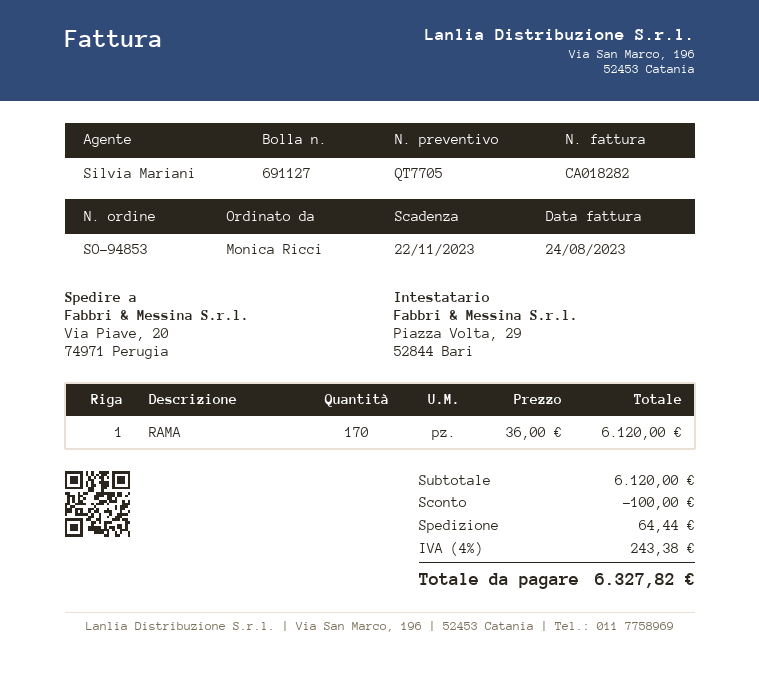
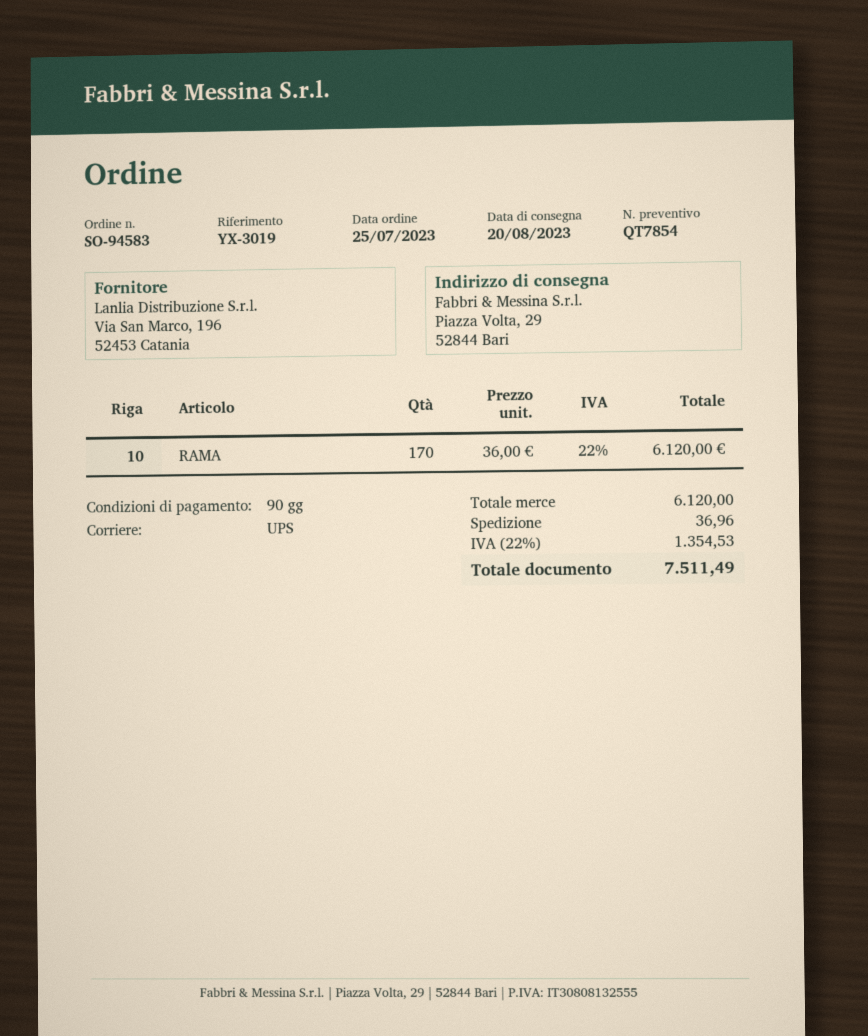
quote number: QT7705 -> QT7854
order number: SO-94853 -> SO-94583
ship to: Via Piave, 20, 74971 Perugia -> Piazza Volta, 29, 52844 Bari
discount: 100.00 -> none
shipping: 64.44 -> 36.96
tax: 4% = 243.38 -> 22% = 1354.53
total: 6327.82 -> 7511.49

